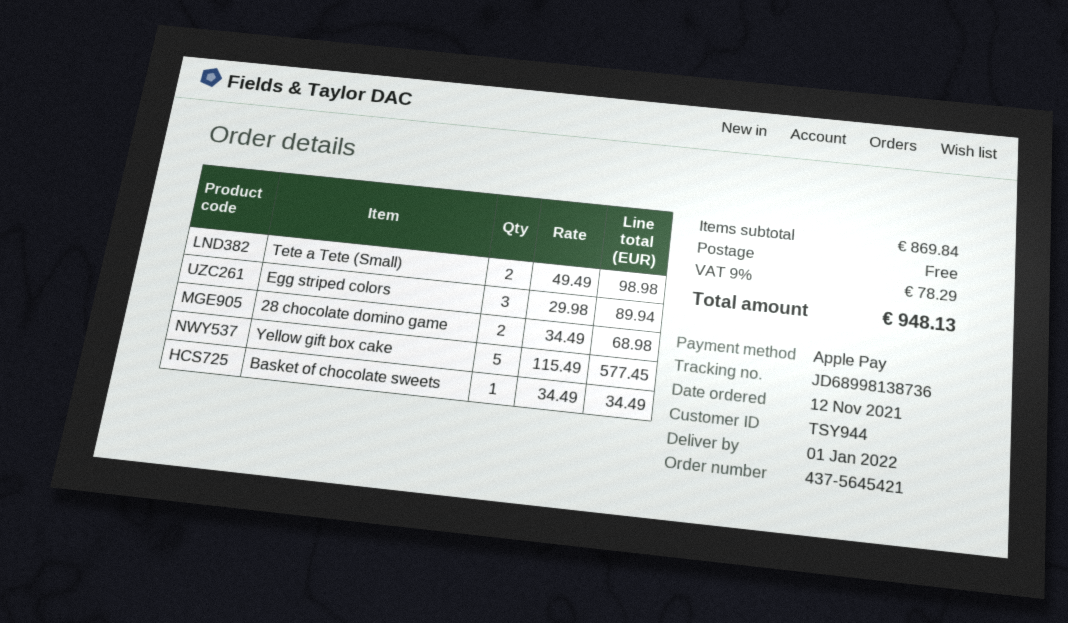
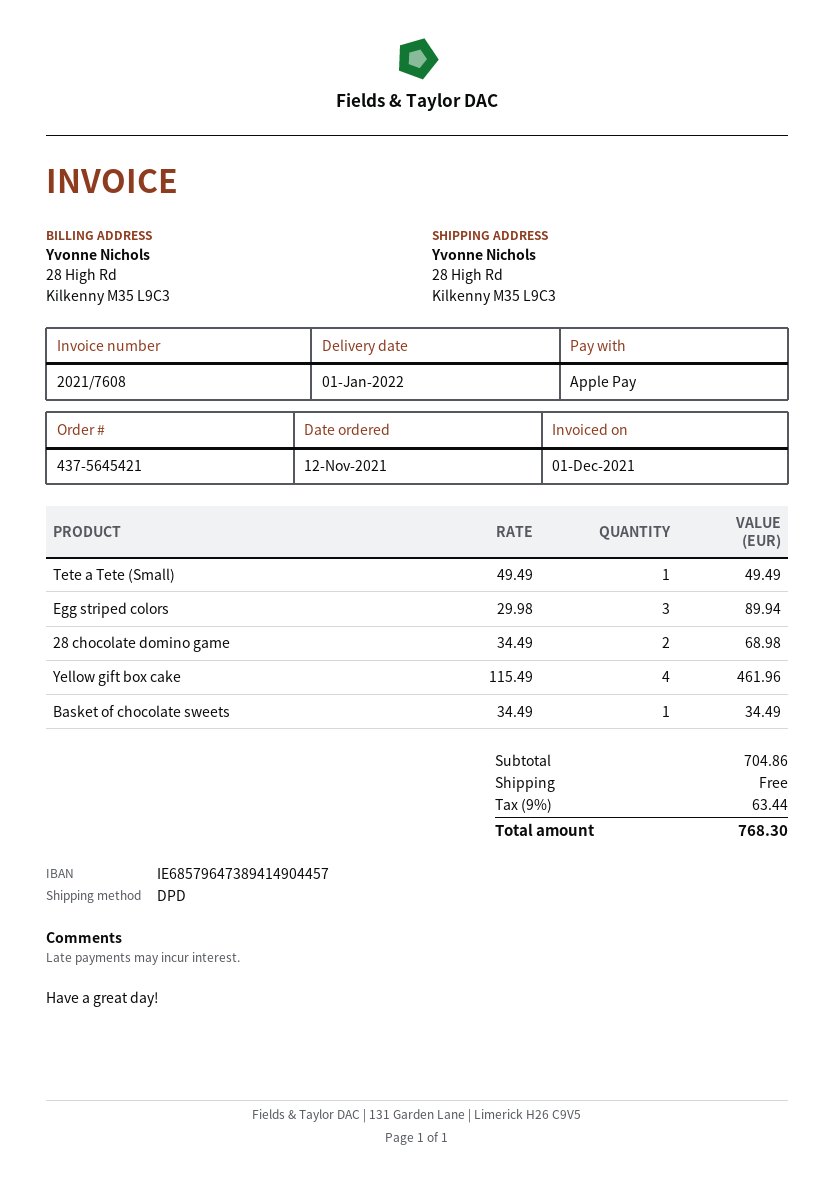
Tete a Tete (Small): 2 x 49.49 = 98.98 -> 1 x 49.49 = 49.49
Yellow gift box cake: 5 x 115.49 = 577.45 -> 4 x 115.49 = 461.96
subtotal: 869.84 -> 704.86
tax: 9% = 78.29 -> 9% = 63.44
total: 948.13 -> 768.30

